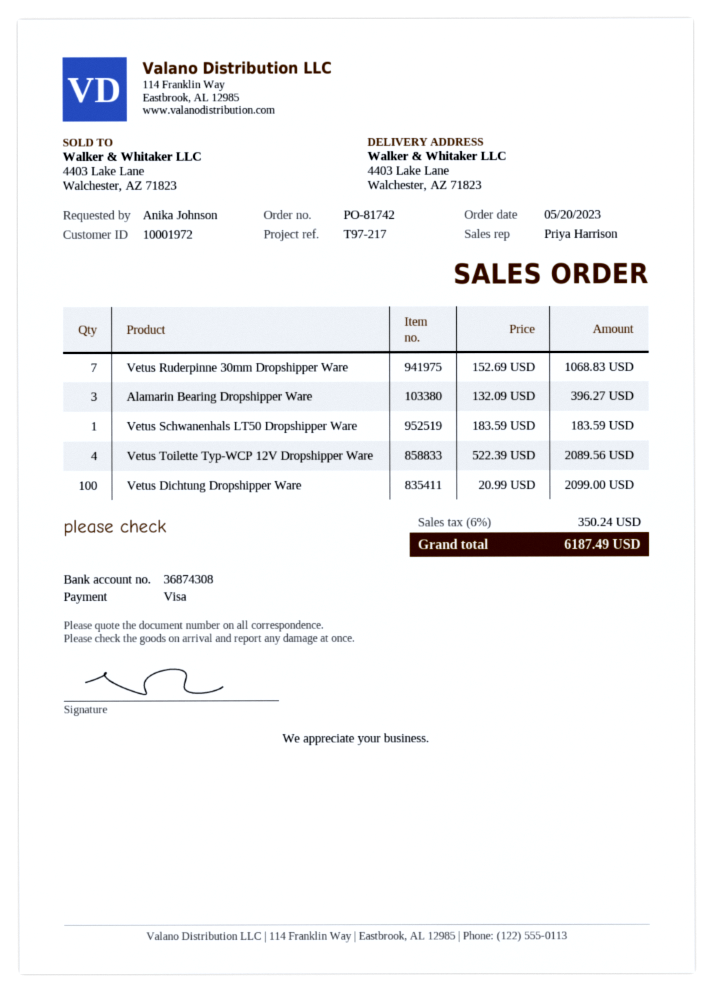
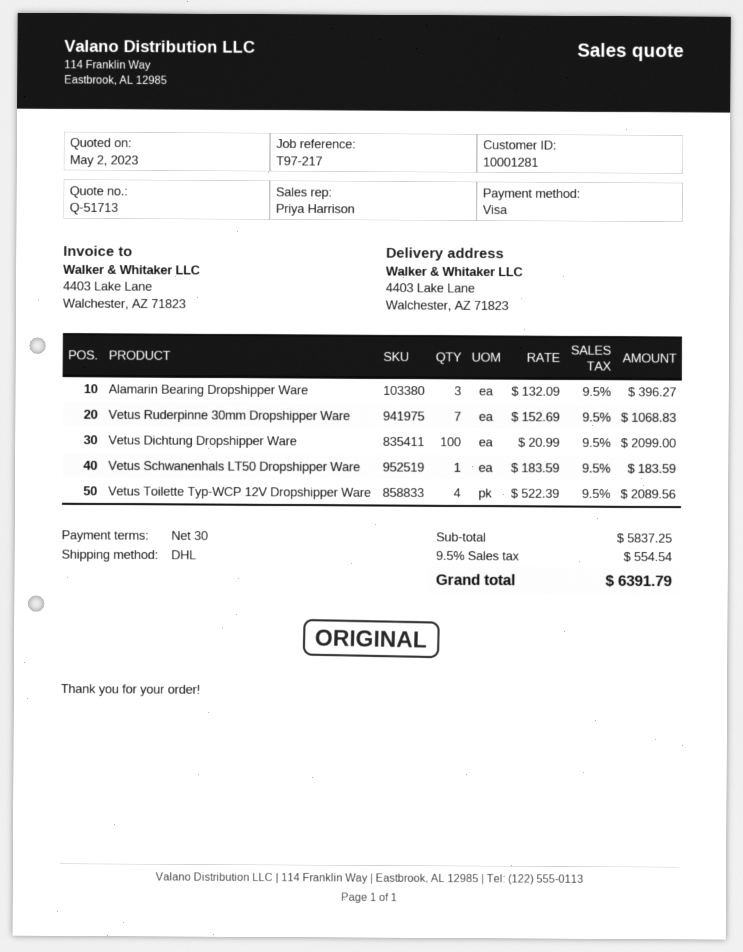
customer number: 10001972 -> 10001281
tax: 6% = 350.24 -> 9.5% = 554.54
total: 6187.49 -> 6391.79

